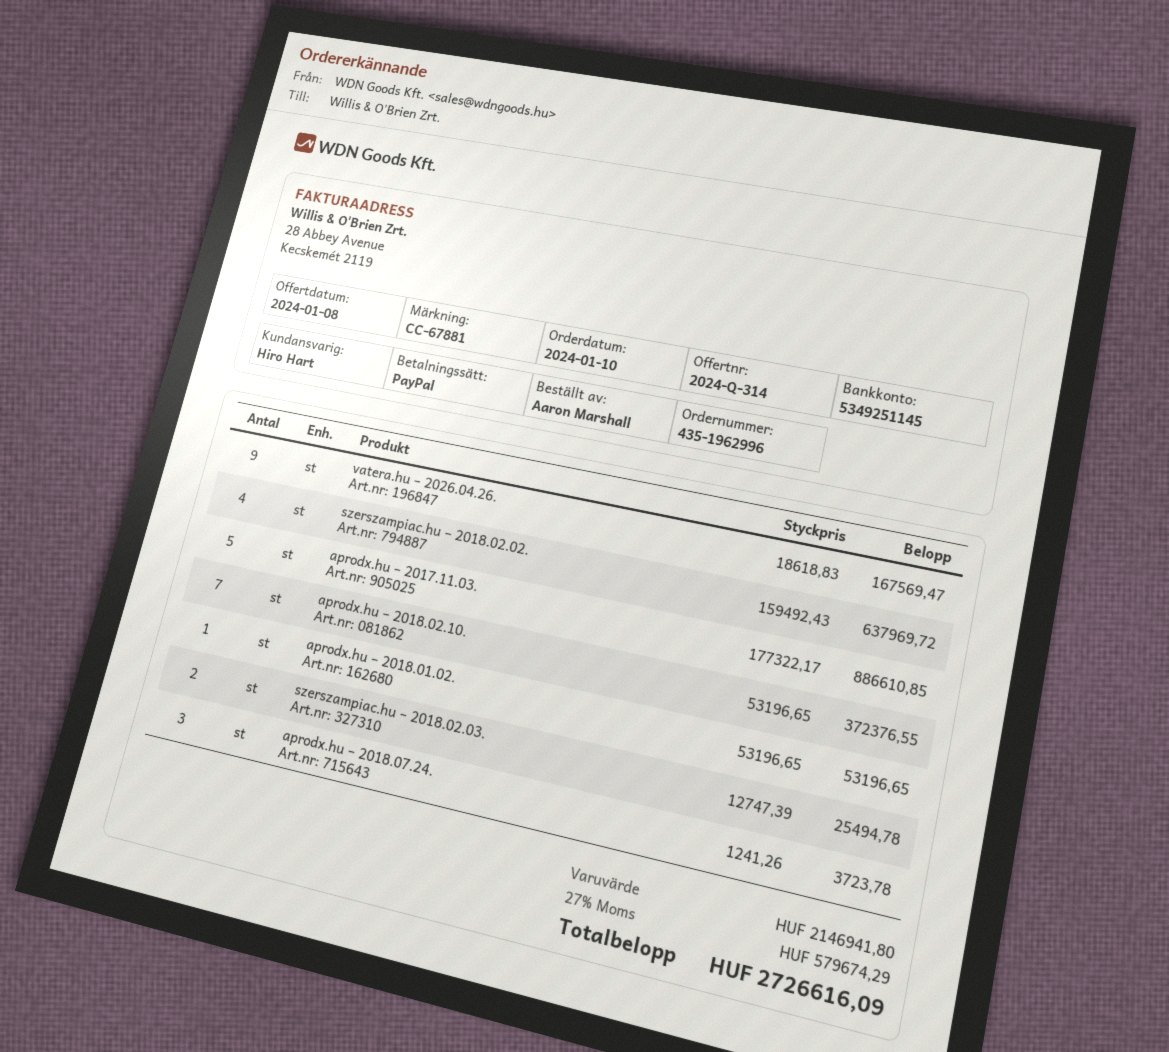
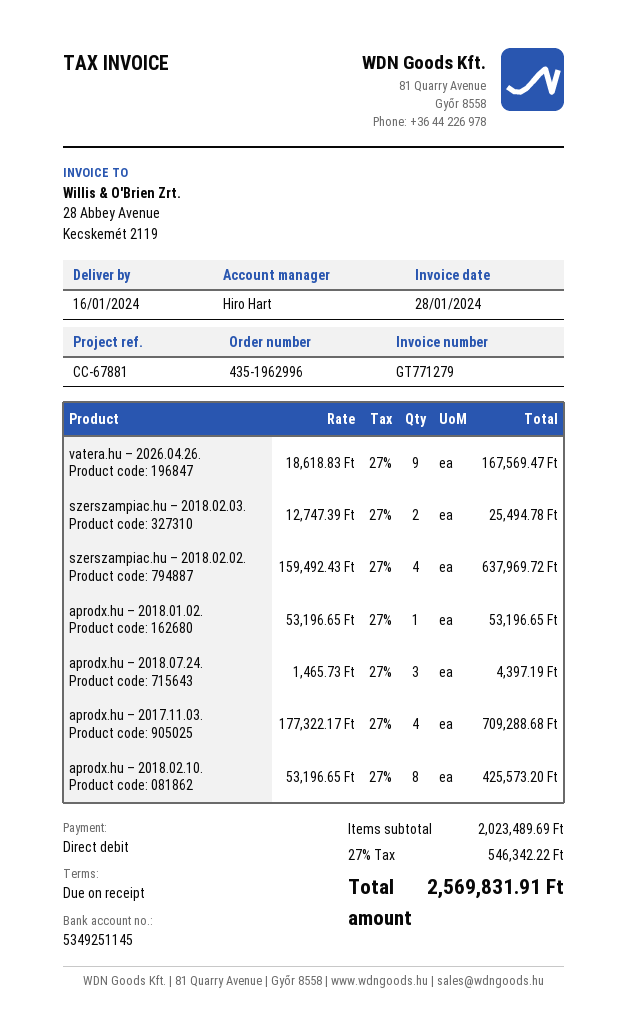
payment method: PayPal -> direct debit
aprodx.hu – 2017.11.03.: 5 x 177322.17 = 886610.85 -> 4 x 177322.17 = 709288.68
aprodx.hu – 2018.02.10.: 7 x 53196.65 = 372376.55 -> 8 x 53196.65 = 425573.20
aprodx.hu – 2018.07.24.: 3 x 1241.26 = 3723.78 -> 3 x 1465.73 = 4397.19
subtotal: 2146941.80 -> 2023489.69
tax: 27% = 579674.29 -> 27% = 546342.22
total: 2726616.09 -> 2569831.91

